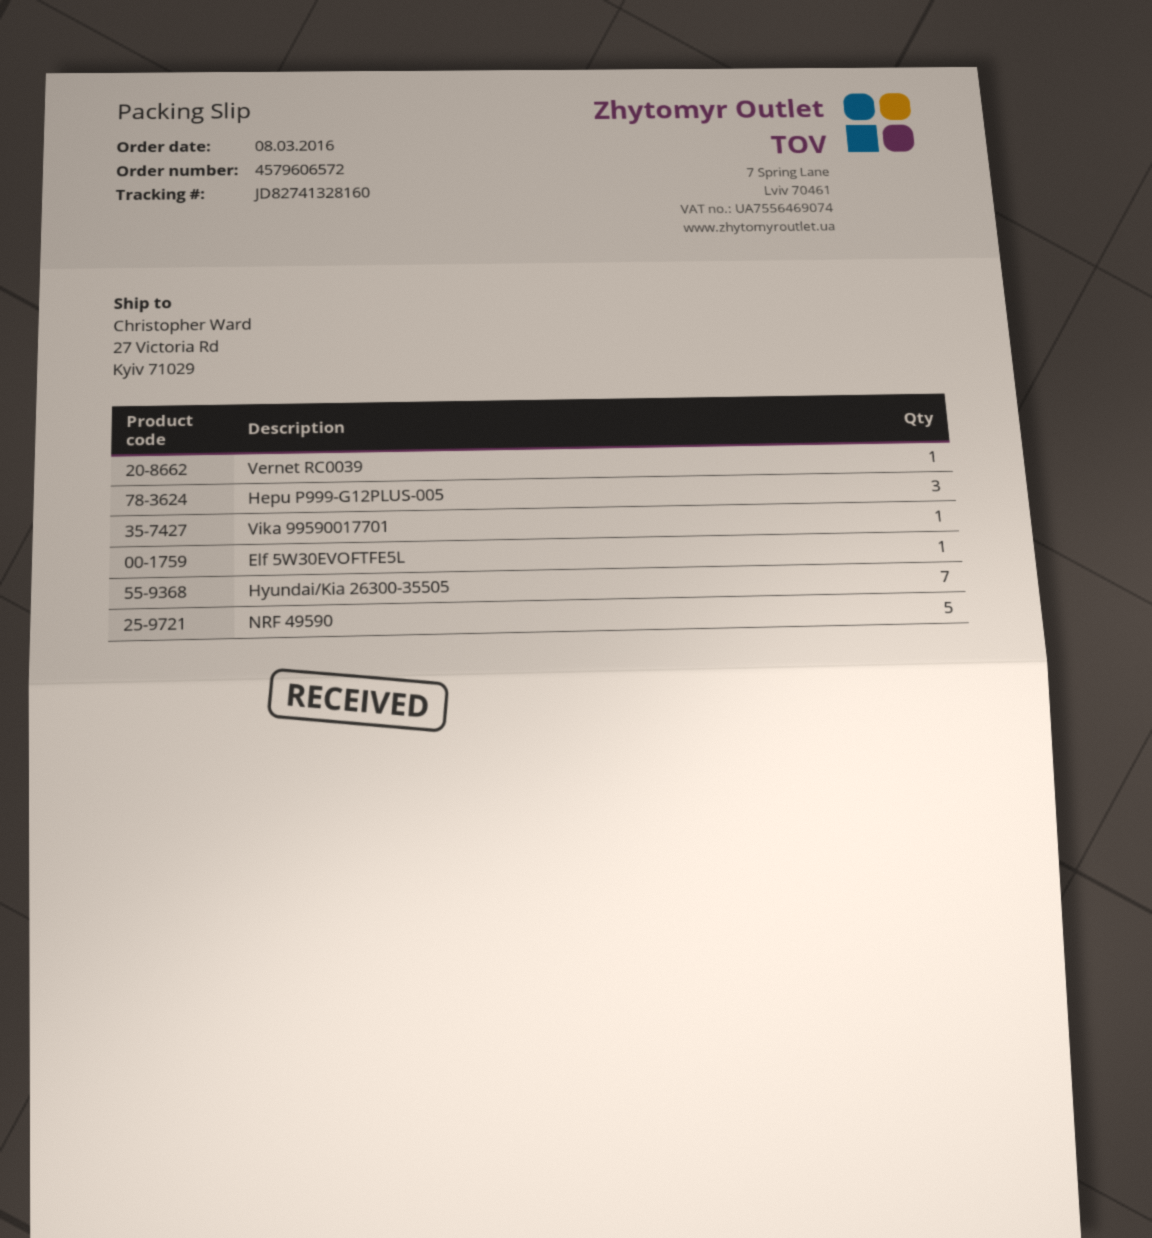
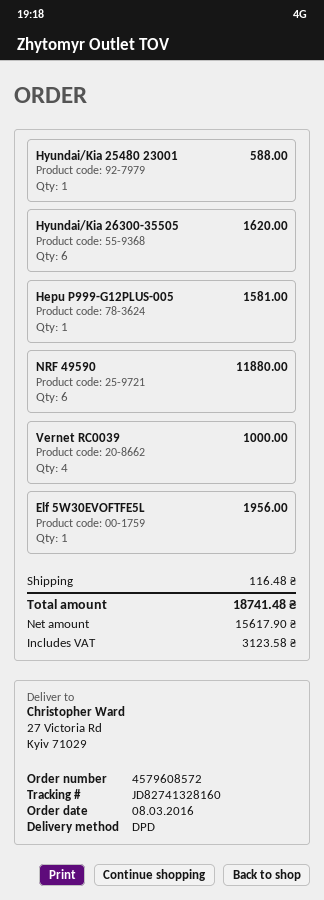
order number: 4579606572 -> 4579608572
Vernet RC0039: 1 -> 4
Hepu P999-G12PLUS-005: 3 -> 1
Vika 99590017701: 1 -> none
Hyundai/Kia 26300-35505: 7 -> 6
NRF 49590: 5 -> 6
Hyundai/Kia 25480 23001: none -> 1

